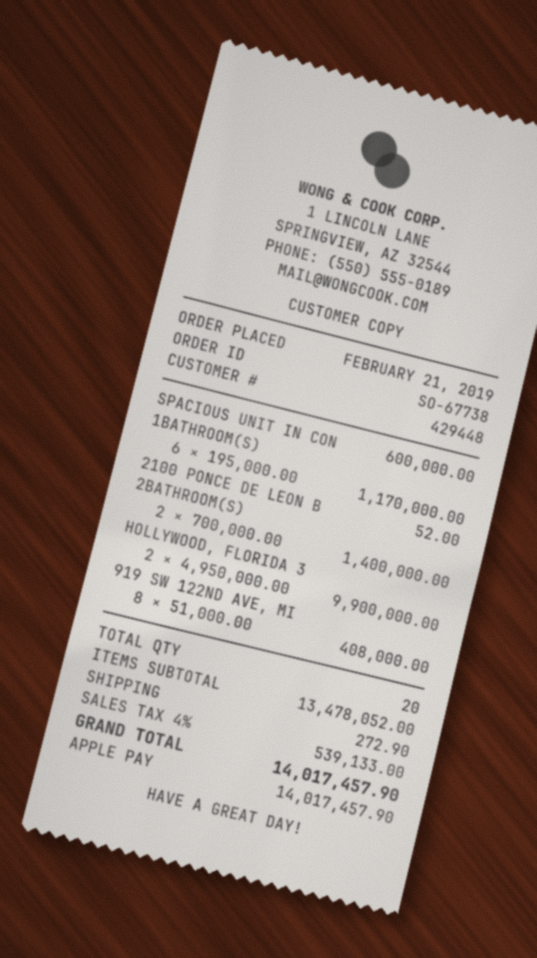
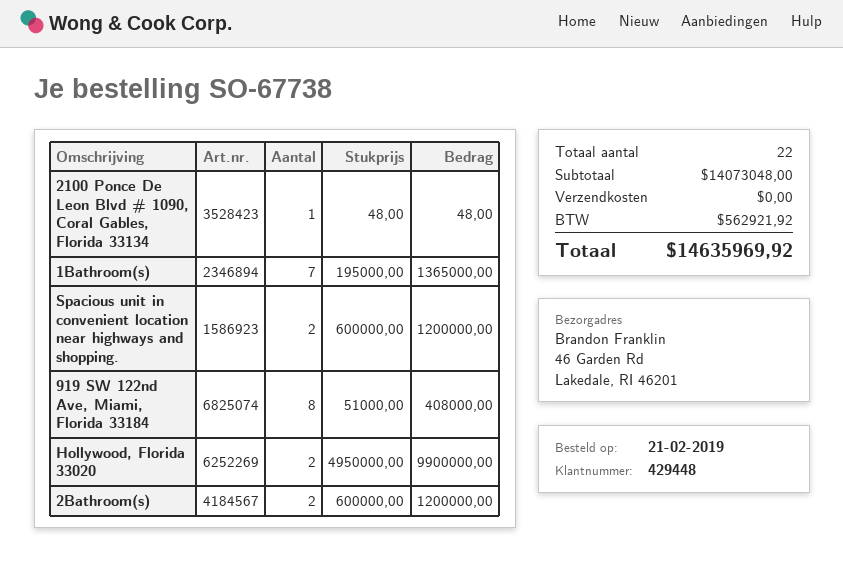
SPACIOUS UNIT IN CON: 1 x 600000.00 = 600000.00 -> 2 x 600000.00 = 1200000.00
1BATHROOM(S): 6 x 195000.00 = 1170000.00 -> 7 x 195000.00 = 1365000.00
2100 PONCE DE LEON B: 1 x 52.00 = 52.00 -> 1 x 48.00 = 48.00
2BATHROOM(S): 2 x 700000.00 = 1400000.00 -> 2 x 600000.00 = 1200000.00
total quantity: 20 -> 22
subtotal: 13478052.00 -> 14073048.00
shipping: 272.90 -> 0.00
tax: 539133.00 -> 562921.92
total: 14017457.90 -> 14635969.92

